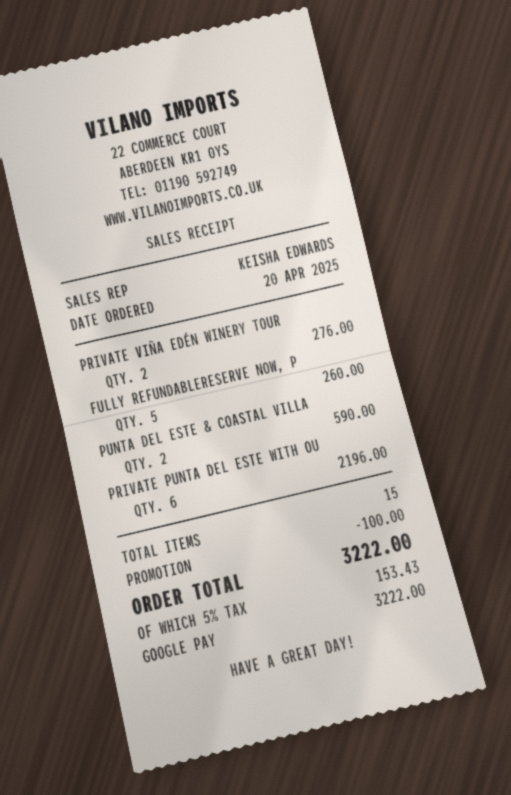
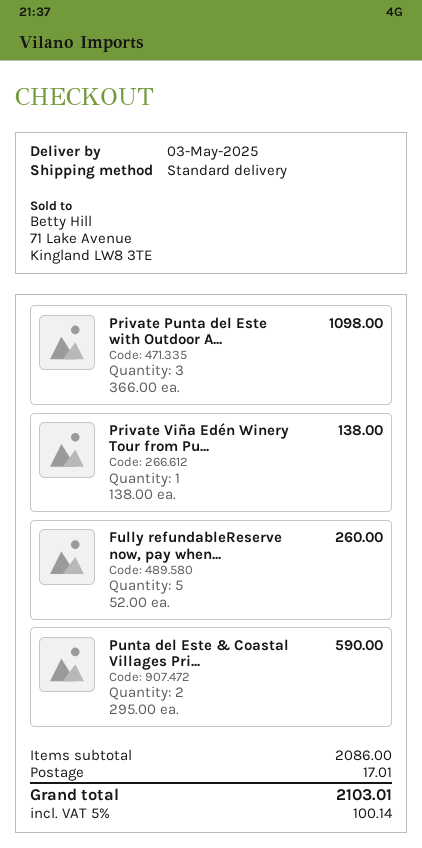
PRIVATE VIÑA EDÉN WINERY TOUR: 2 for 276.00 -> 1 for 138.00
PRIVATE PUNTA DEL ESTE WITH OU: 6 for 2196.00 -> 3 for 1098.00
discount: 100.00 -> none
shipping: none -> 17.01
tax: 5% = 153.43 -> 5% = 100.14
total: 3222.00 -> 2103.01

